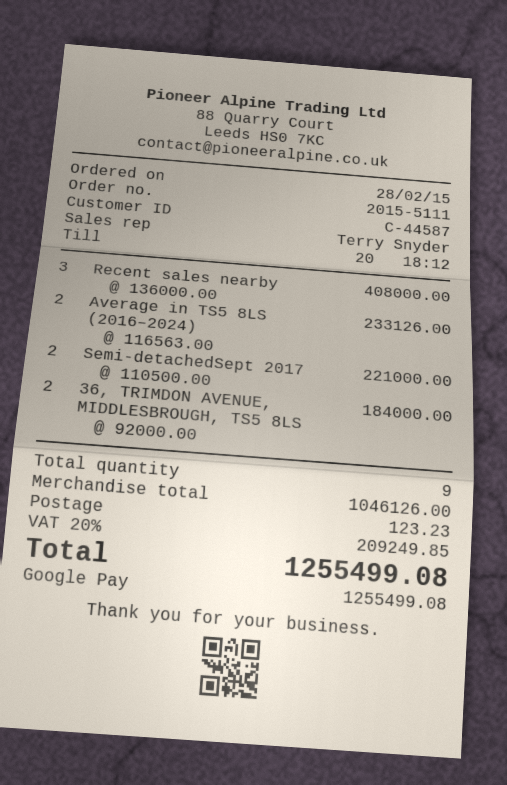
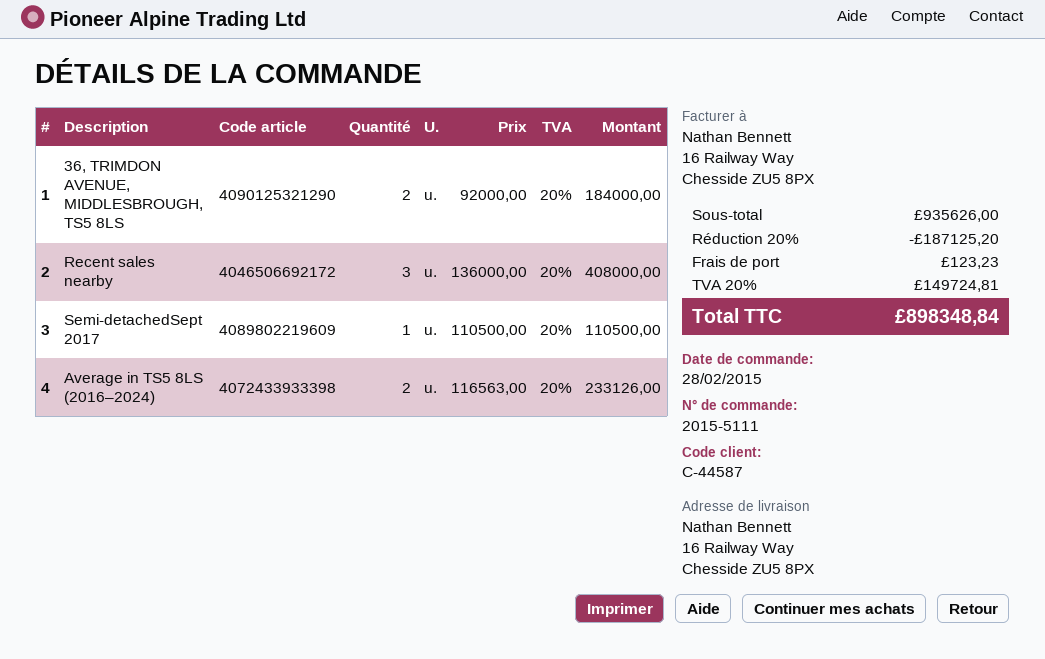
Semi-detachedSept 2017: 2 x 110500.00 = 221000.00 -> 1 x 110500.00 = 110500.00
subtotal: 1046126.00 -> 935626.00
discount: none -> 20% = 187125.20
tax: 20% = 209249.85 -> 20% = 149724.81
total: 1255499.08 -> 898348.84

